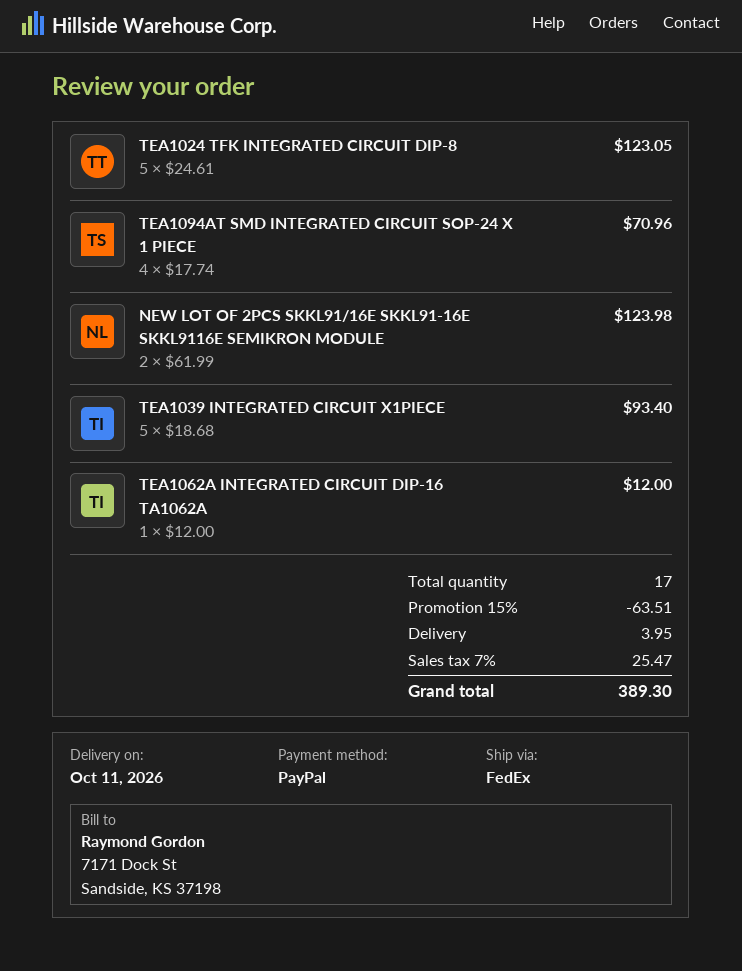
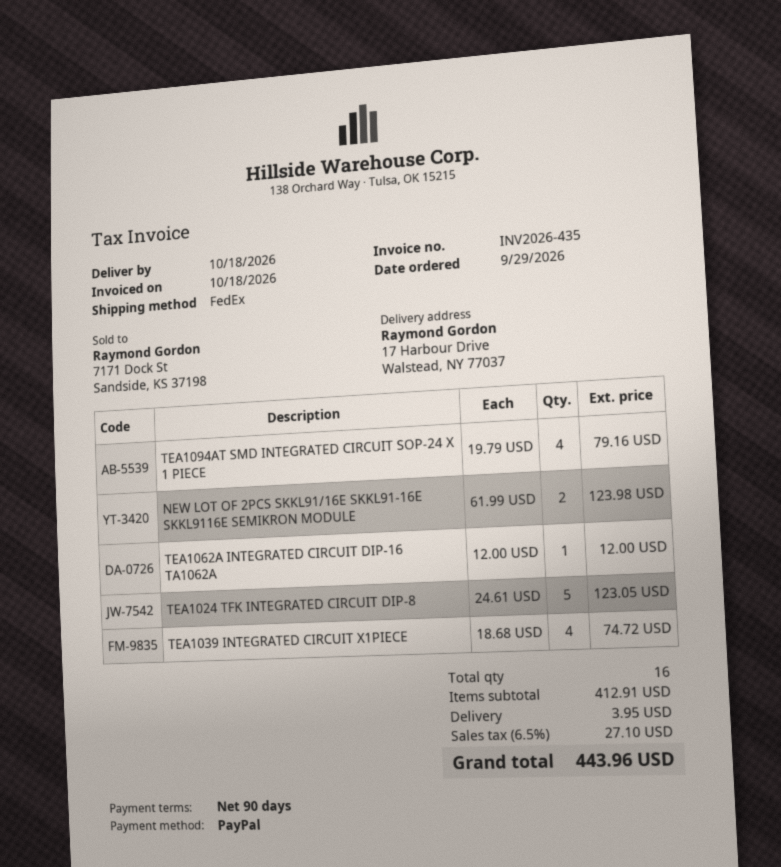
delivery date: 2026-10-11 -> 2026-10-18
TEA1094AT SMD INTEGRATED CIRCUIT SOP-24 X 1 PIECE: 4 x 17.74 = 70.96 -> 4 x 19.79 = 79.16
TEA1039 INTEGRATED CIRCUIT X1PIECE: 5 x 18.68 = 93.40 -> 4 x 18.68 = 74.72
total quantity: 17 -> 16
discount: 15% = 63.51 -> none
tax: 7% = 25.47 -> 6.5% = 27.10
total: 389.30 -> 443.96

